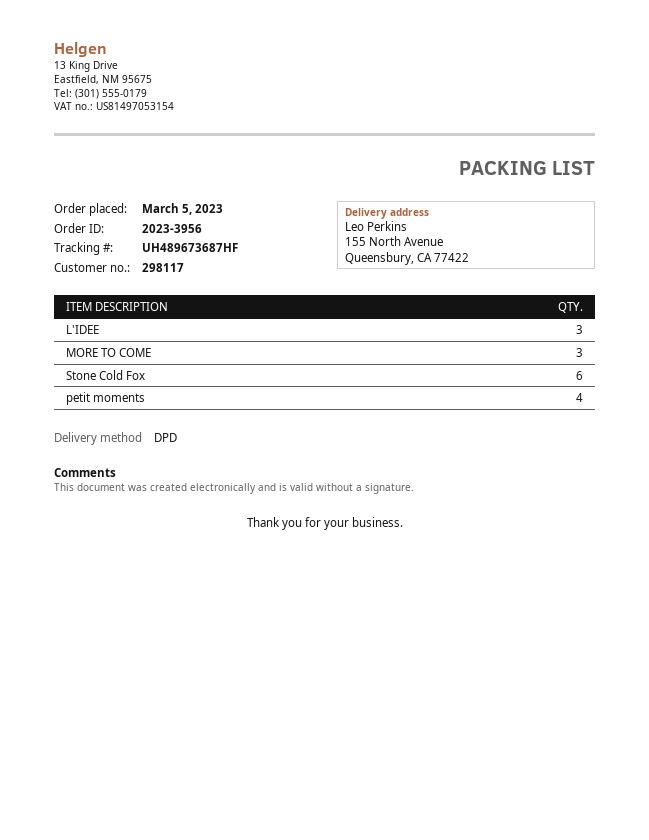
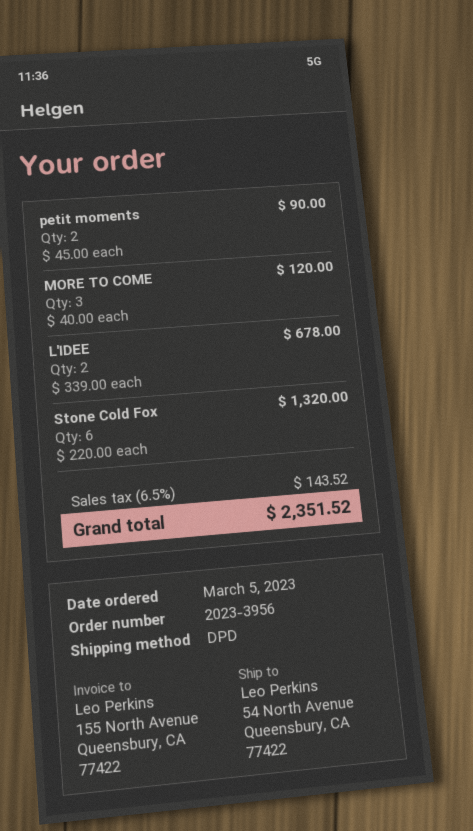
ship to: 155 North Avenue, Queensbury, CA 77422 -> 54 North Avenue, Queensbury, CA 77422
L'IDEE: 3 -> 2
petit moments: 4 -> 2

